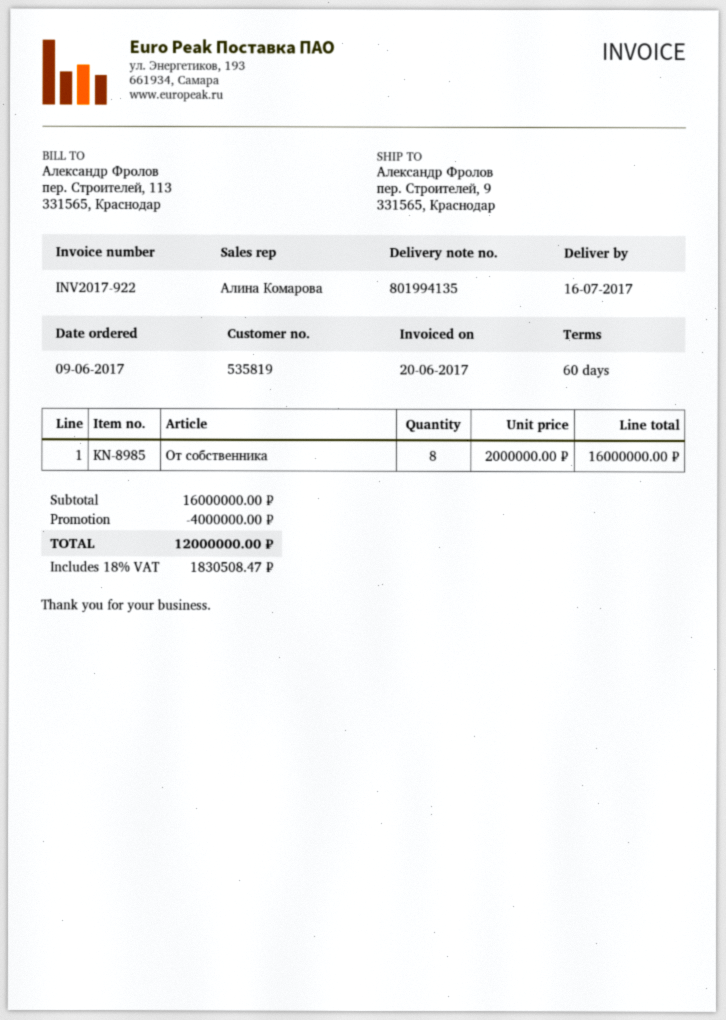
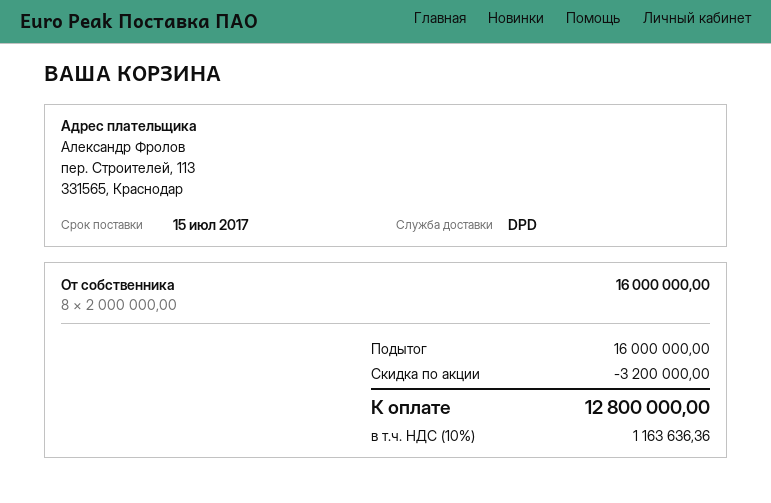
delivery date: 2017-07-16 -> 2017-07-15
discount: 4000000.00 -> 3200000.00
tax: 18% = 1830508.47 -> 10% = 1163636.36
total: 12000000.00 -> 12800000.00

